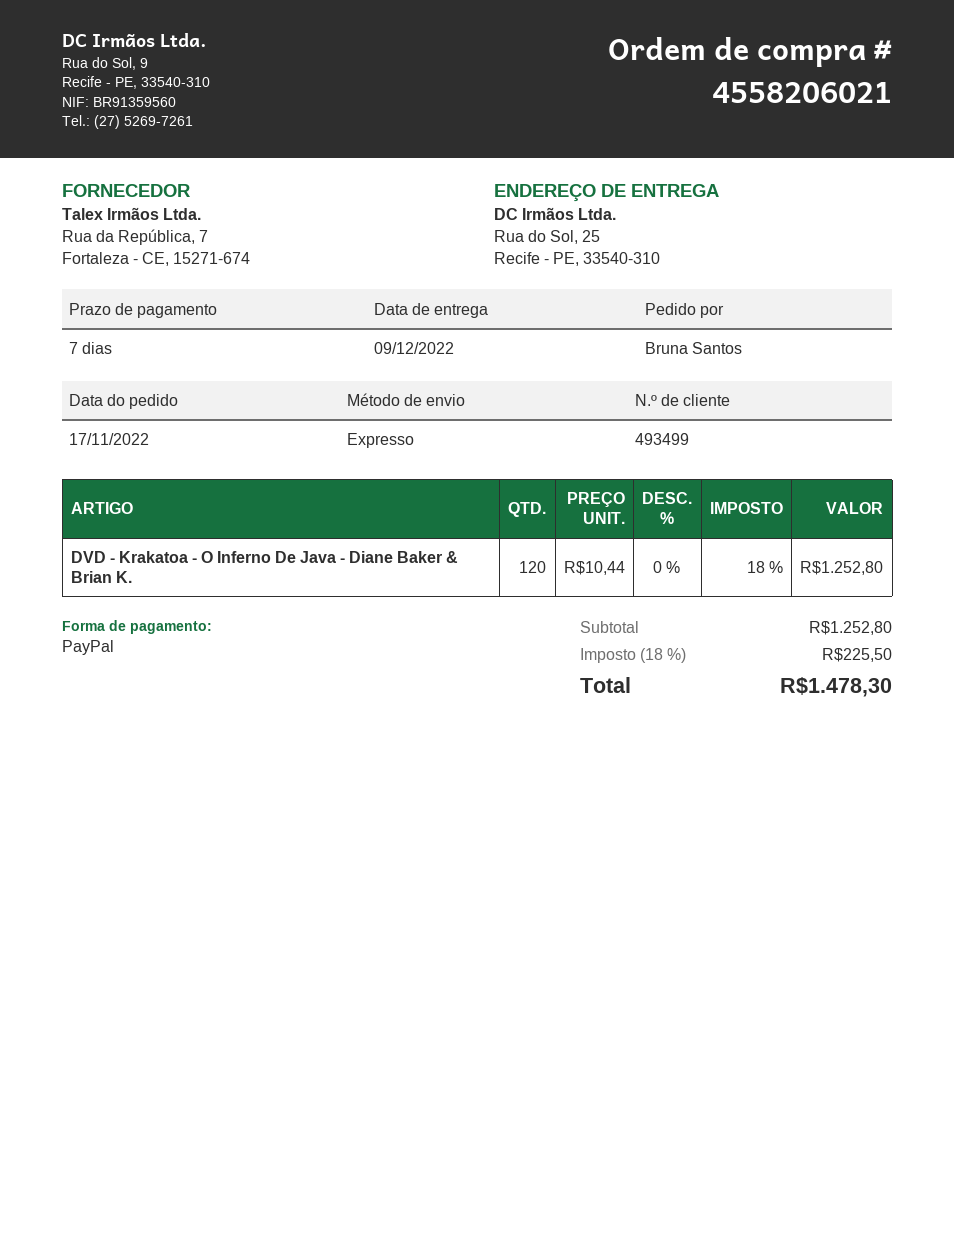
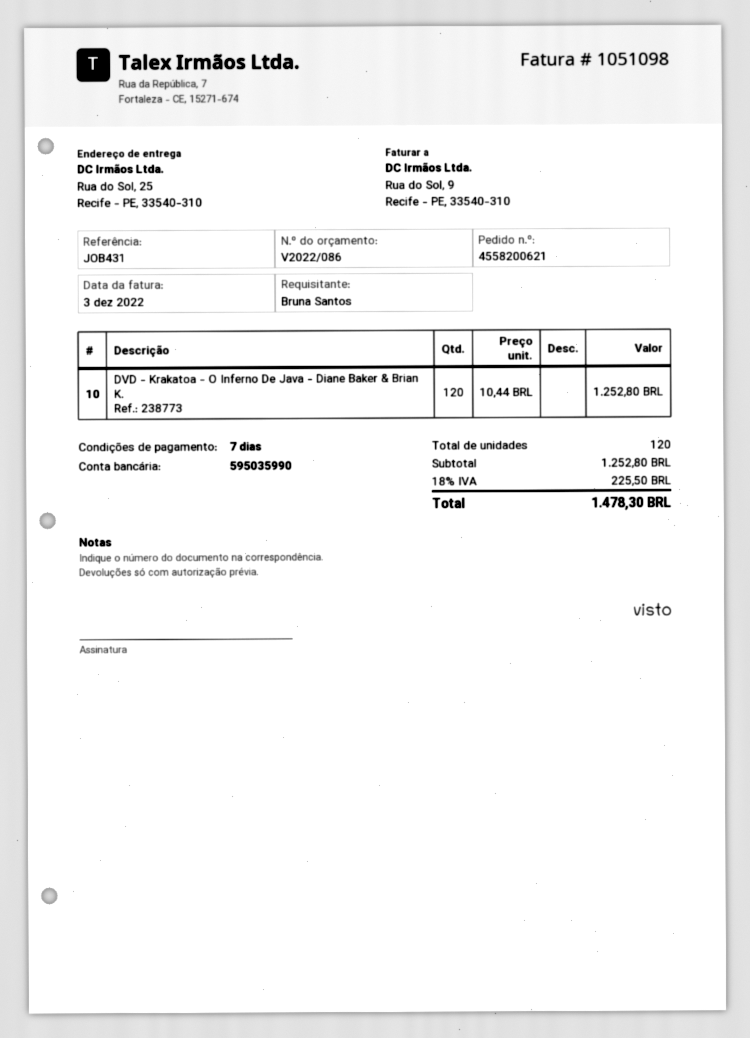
order number: 4558206021 -> 4558200621

